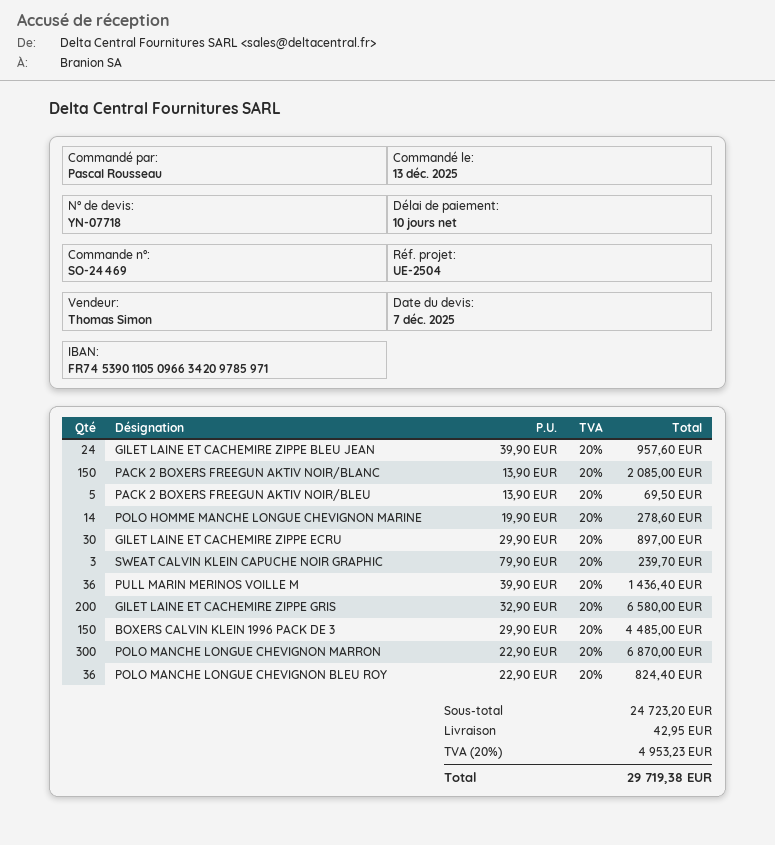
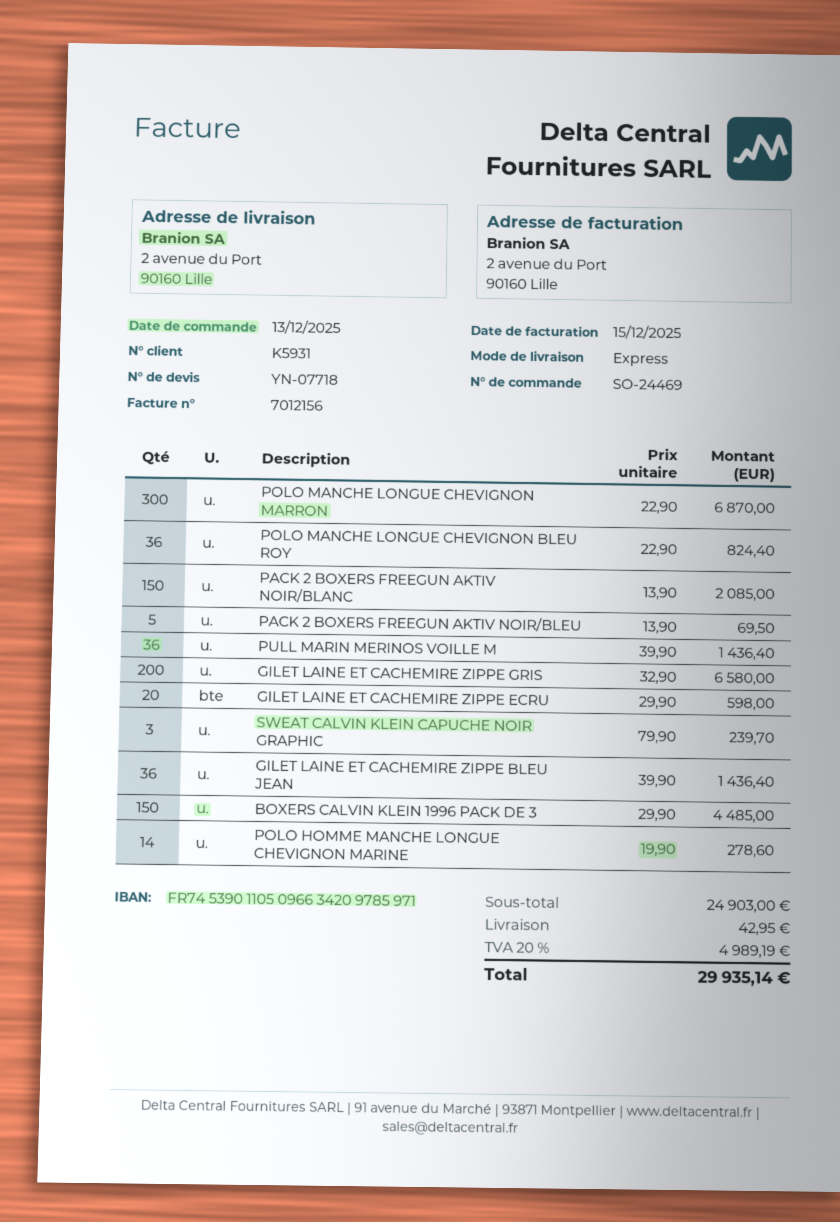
GILET LAINE ET CACHEMIRE ZIPPE BLEU JEAN: 24 x 39.90 = 957.60 -> 36 x 39.90 = 1436.40
GILET LAINE ET CACHEMIRE ZIPPE ECRU: 30 x 29.90 = 897.00 -> 20 x 29.90 = 598.00
subtotal: 24723.20 -> 24903.00
tax: 20% = 4953.23 -> 20% = 4989.19
total: 29719.38 -> 29935.14

